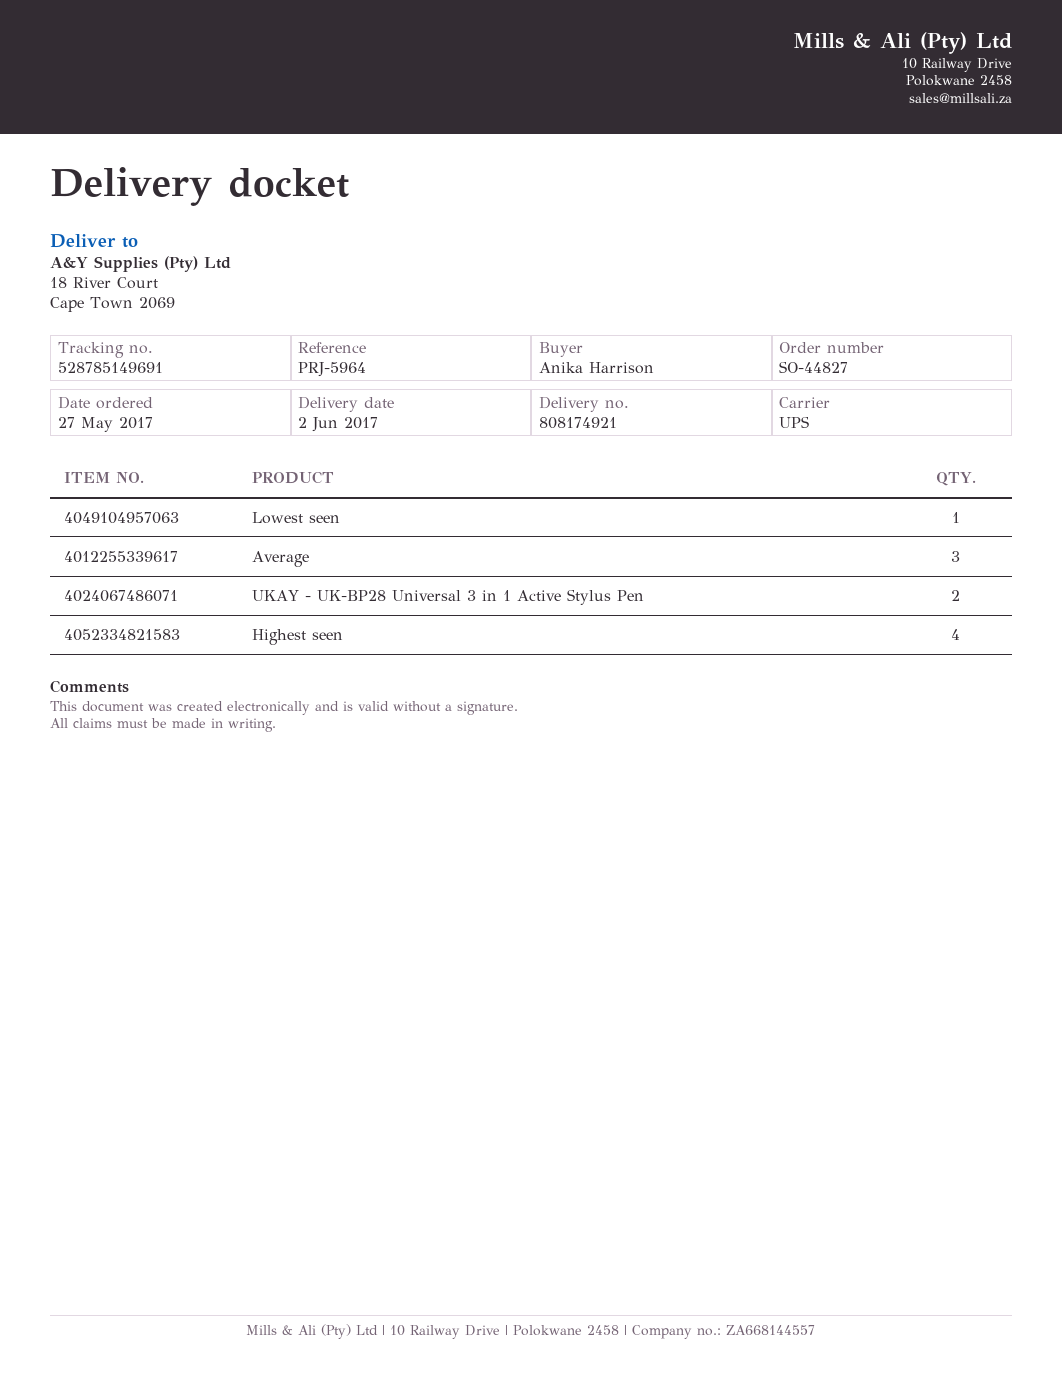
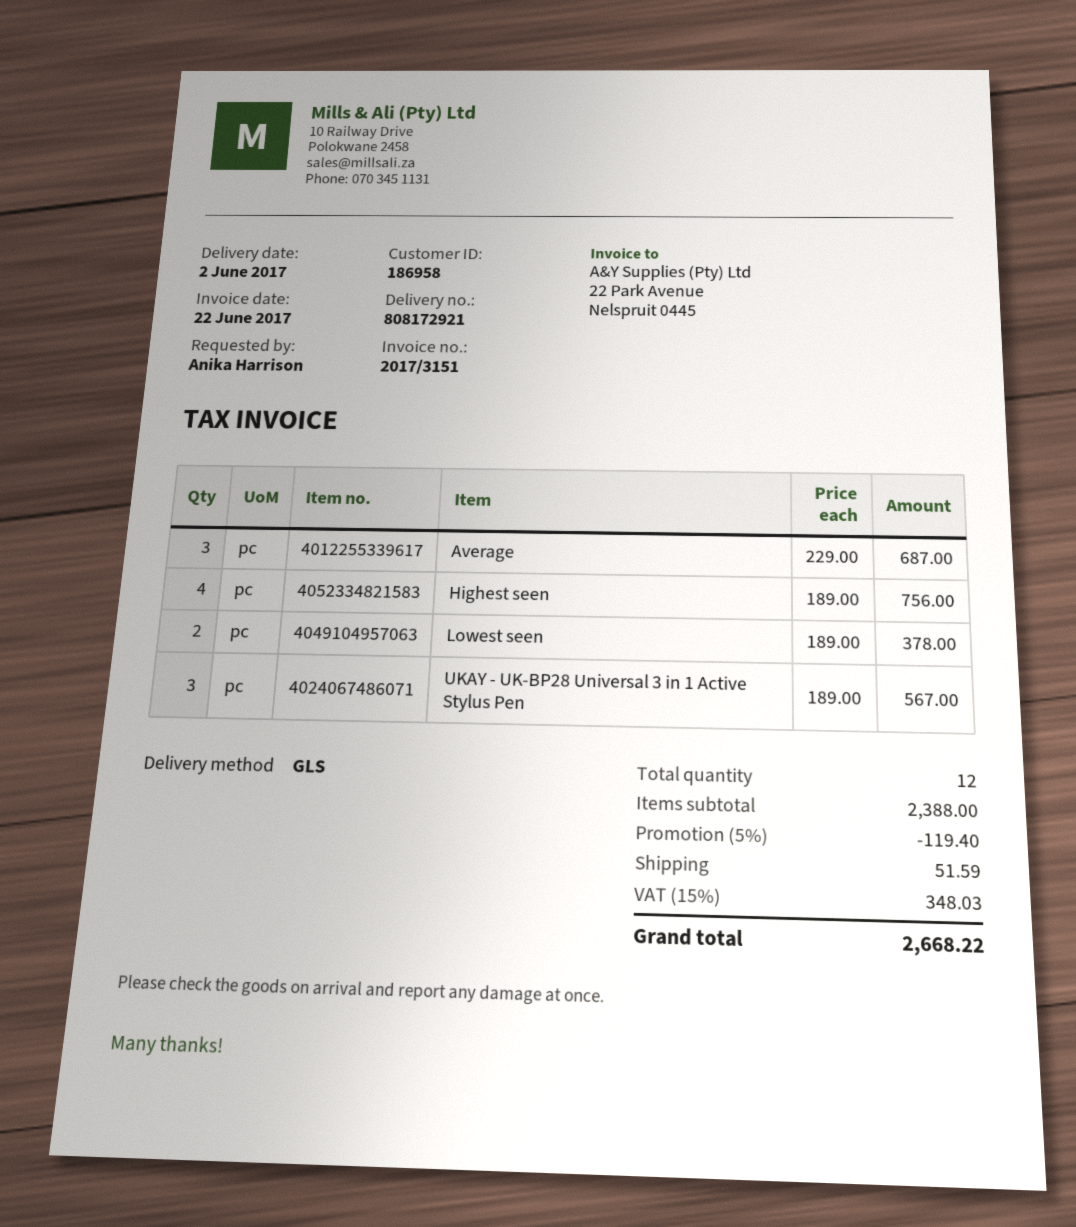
delivery note number: 808174921 -> 808172921
shipping method: UPS -> GLS
Lowest seen: 1 -> 2
UKAY - UK-BP28 Universal 3 in 1 Active Stylus Pen: 2 -> 3

